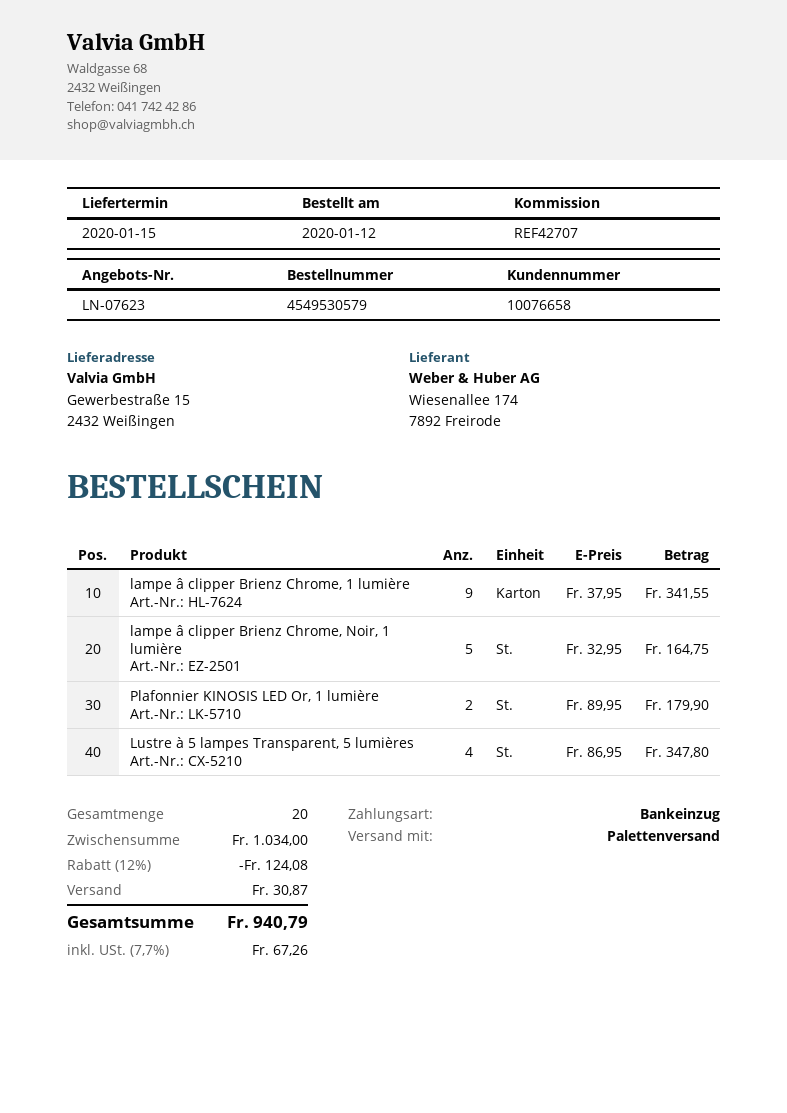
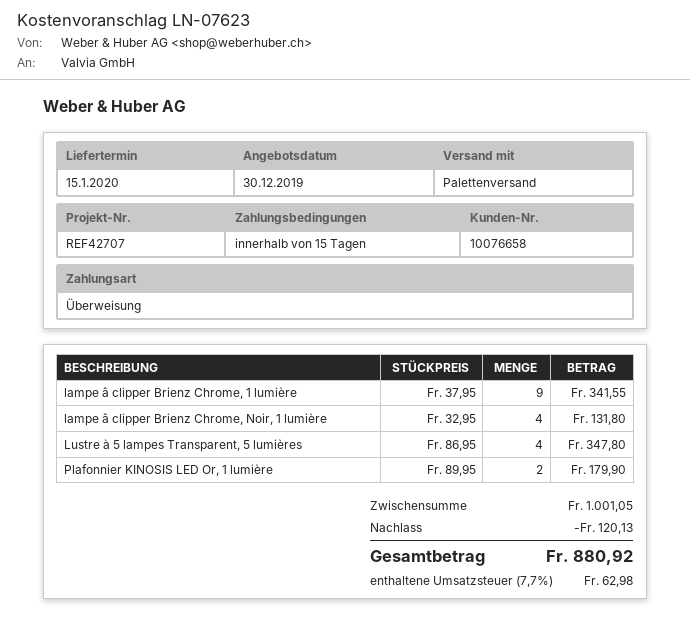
payment method: direct debit -> bank transfer
lampe â clipper Brienz Chrome, Noir, 1 lumière: 5 x 32.95 = 164.75 -> 4 x 32.95 = 131.80
subtotal: 1034.00 -> 1001.05
discount: 124.08 -> 120.13
shipping: 30.87 -> none
tax: 7.7% = 67.26 -> 7.7% = 62.98
total: 940.79 -> 880.92

